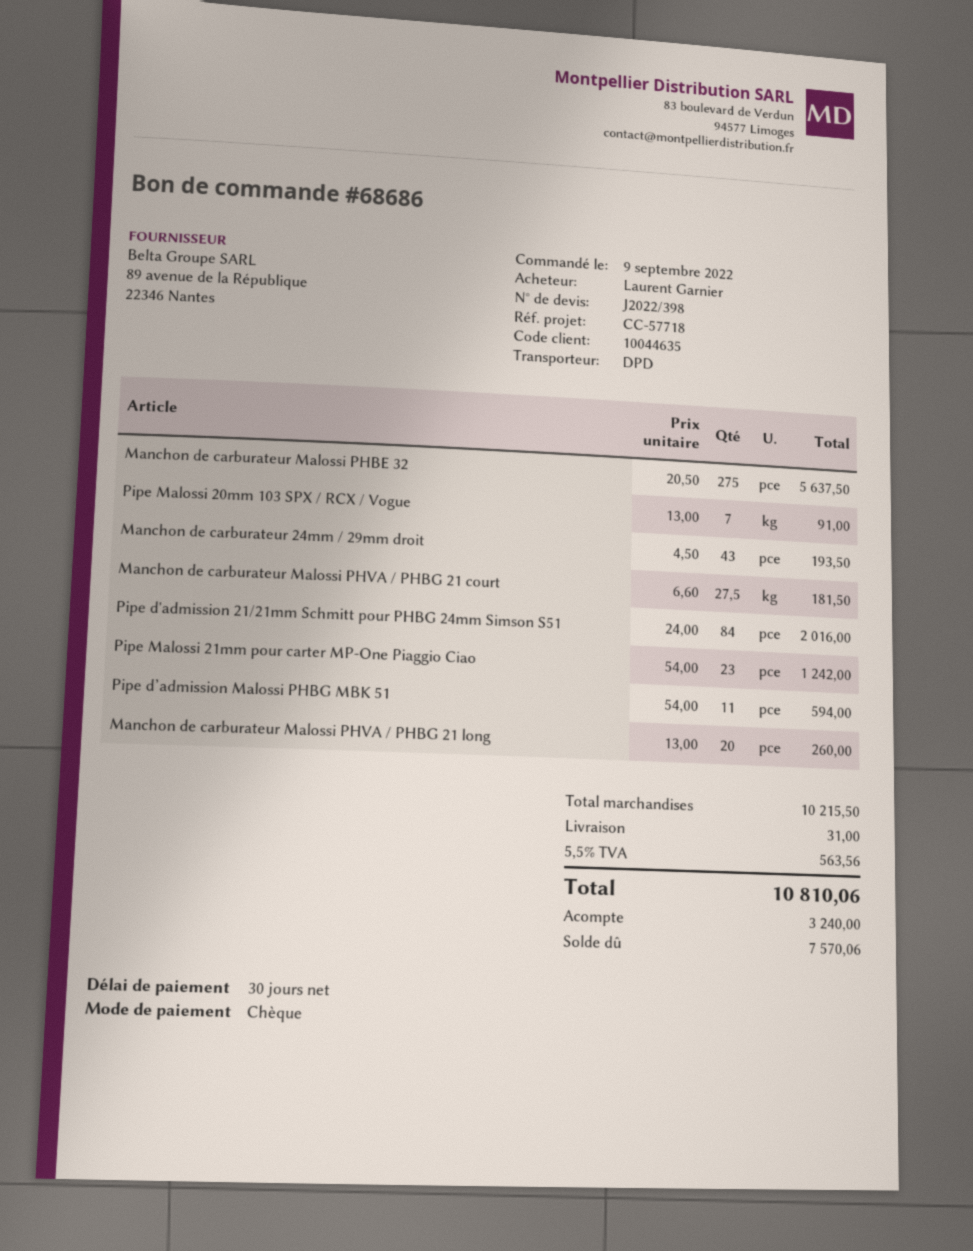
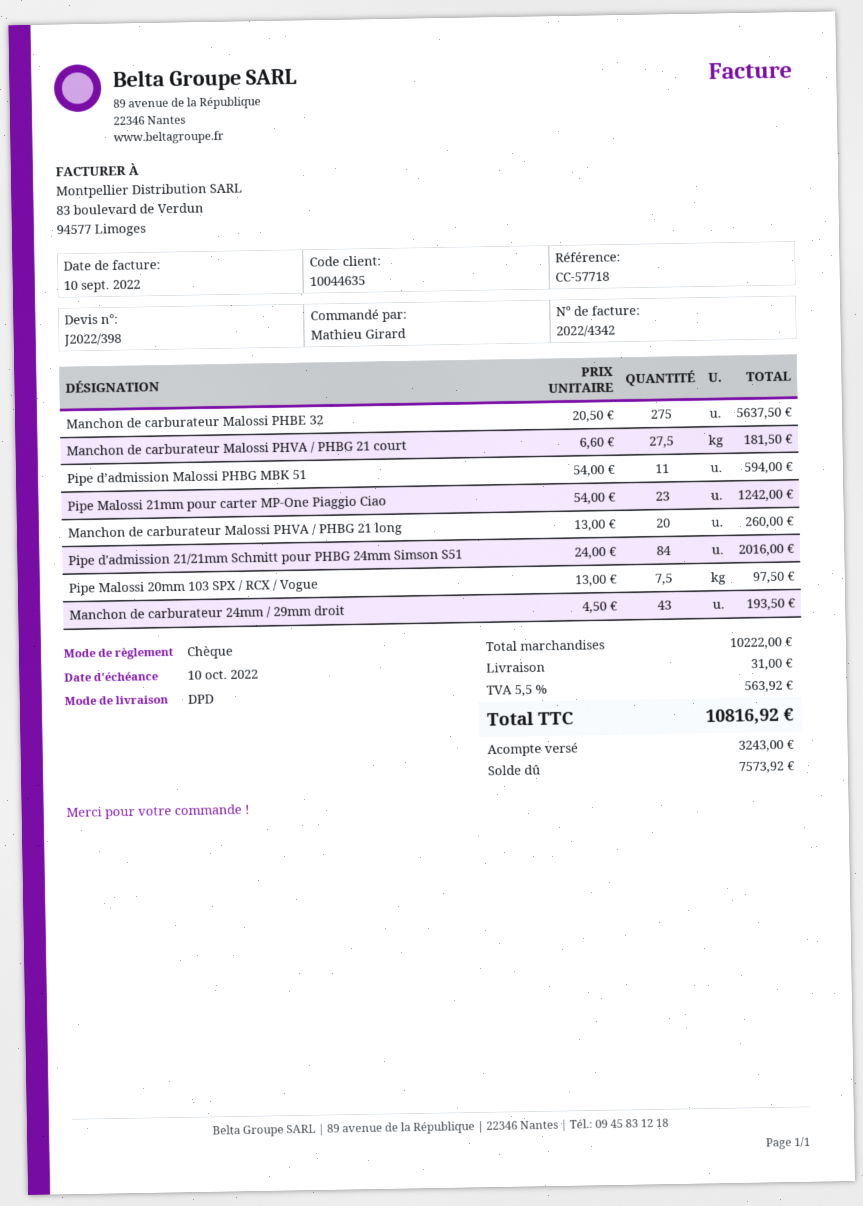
ordered by: Laurent Garnier -> Mathieu Girard
Pipe Malossi 20mm 103 SPX / RCX / Vogue: 7 x 13.00 = 91.00 -> 7.5 x 13.00 = 97.50
subtotal: 10215.50 -> 10222.00
tax: 5.5% = 563.56 -> 5.5% = 563.92
total: 10810.06 -> 10816.92
deposit: 3240.00 -> 3243.00
balance: 7570.06 -> 7573.92

